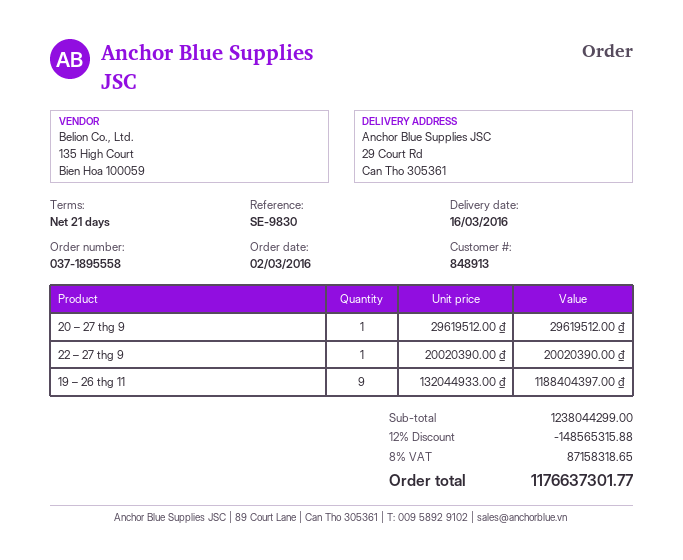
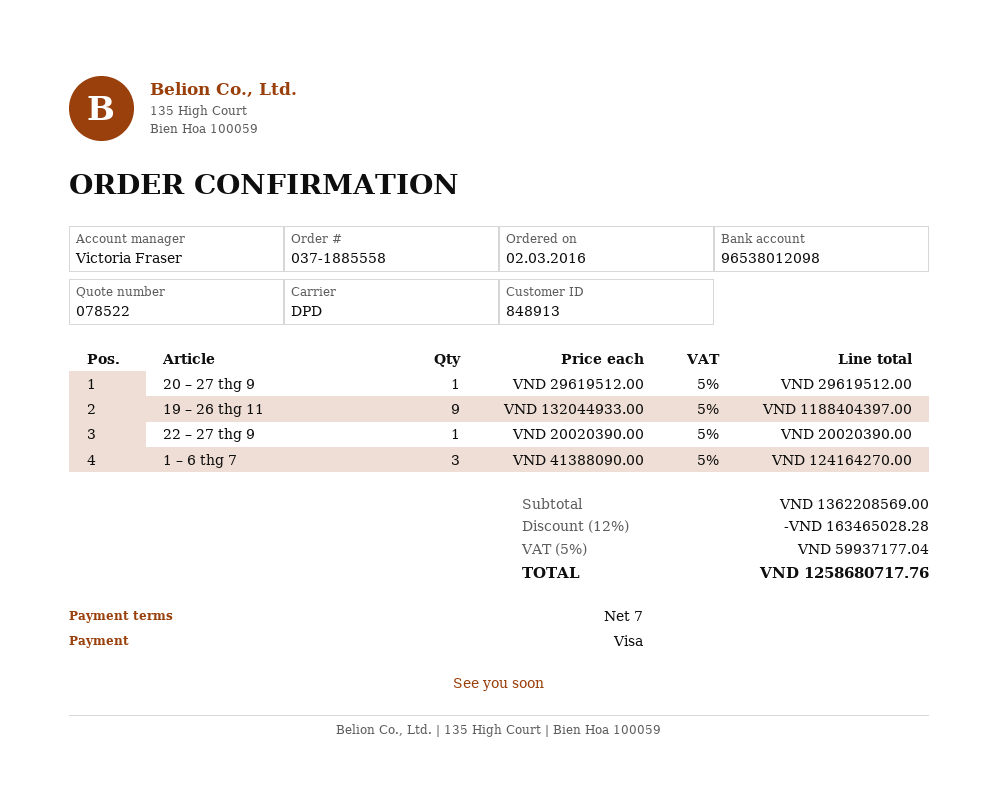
order number: 037-1895558 -> 037-1885558
payment terms: 21 days -> 7 days
1 – 6 thg 7: none -> 3 x 41388090.00 = 124164270.00
subtotal: 1238044299.00 -> 1362208569.00
discount: 12% = 148565315.88 -> 12% = 163465028.28
tax: 8% = 87158318.65 -> 5% = 59937177.04
total: 1176637301.77 -> 1258680717.76

